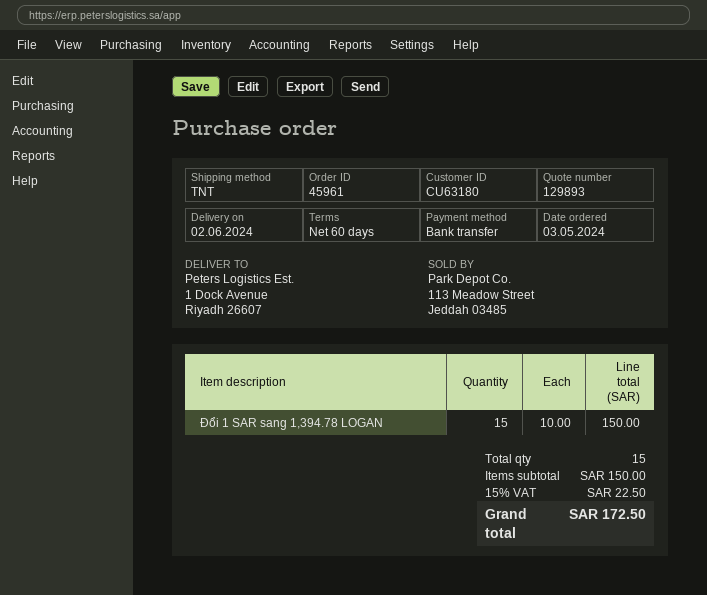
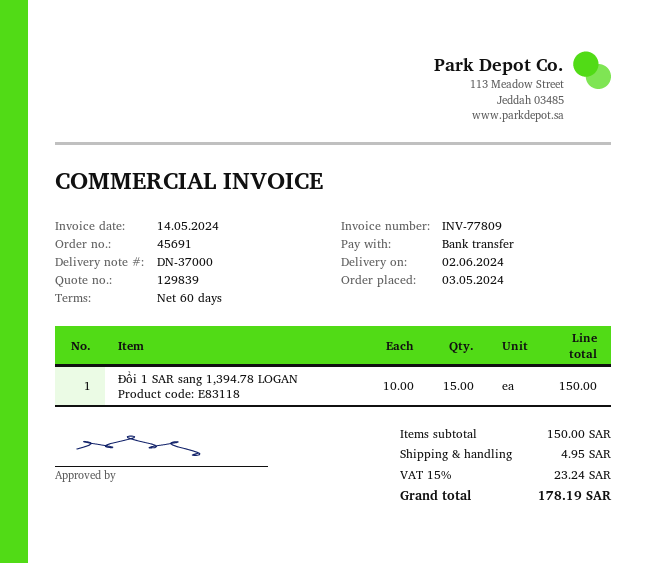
quote number: 129893 -> 129839
order number: 45961 -> 45691
shipping: none -> 4.95
tax: 15% = 22.50 -> 15% = 23.24
total: 172.50 -> 178.19

